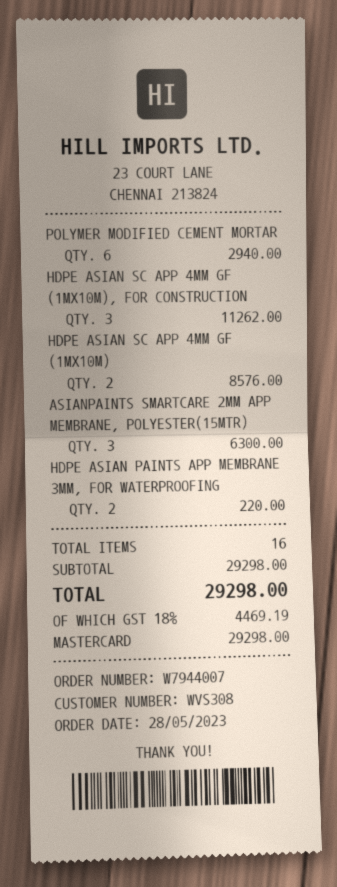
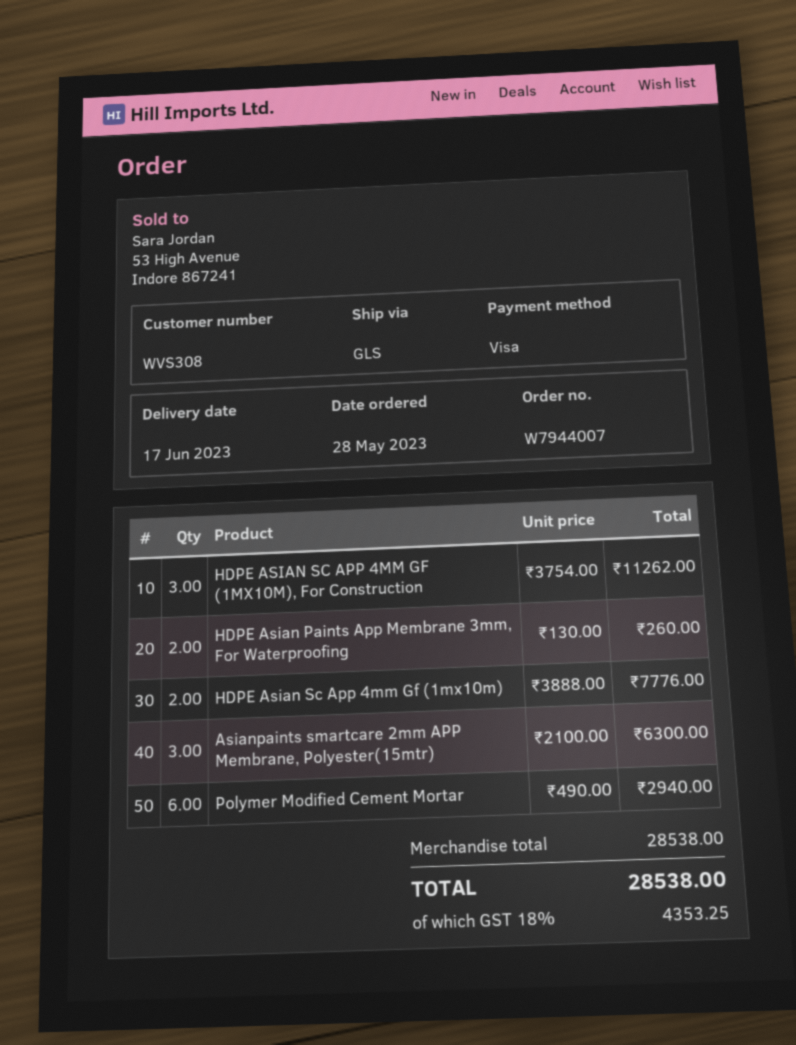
payment method: Mastercard -> Visa
HDPE ASIAN SC APP 4MM GF (1MX10M): 2 for 8576.00 -> 2 for 7776.00
HDPE ASIAN PAINTS APP MEMBRANE 3MM, FOR WATERPROOFING: 2 for 220.00 -> 2 for 260.00
subtotal: 29298.00 -> 28538.00
tax: 18% = 4469.19 -> 18% = 4353.25
total: 29298.00 -> 28538.00

